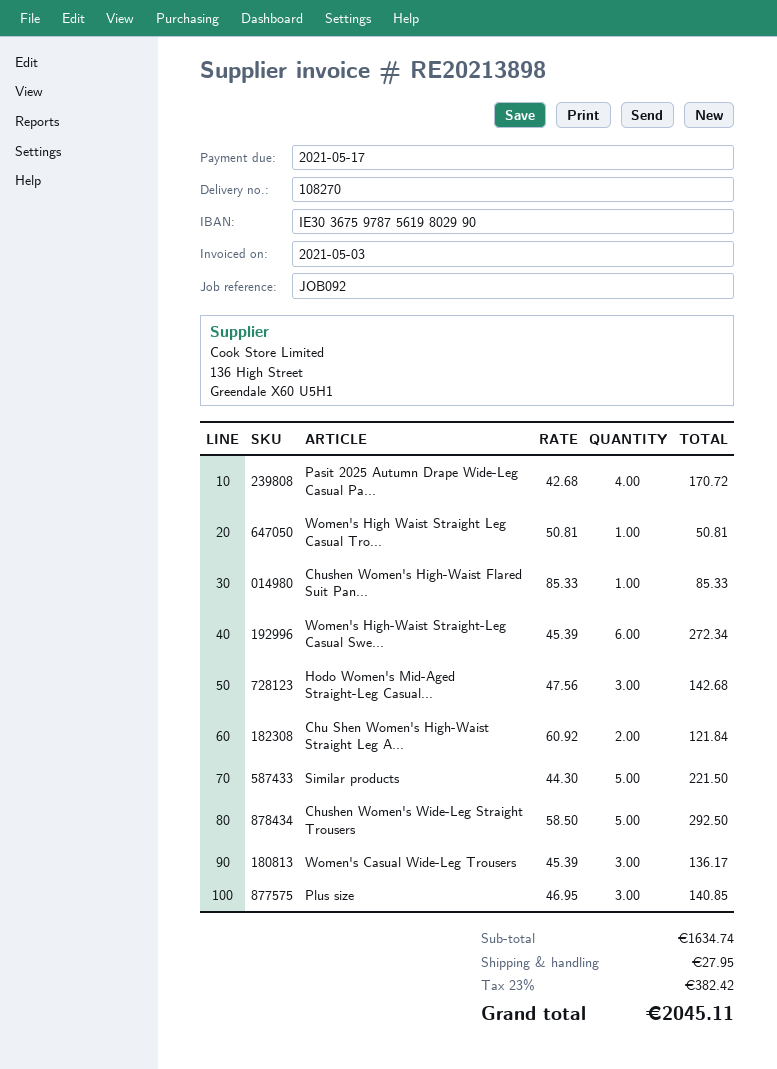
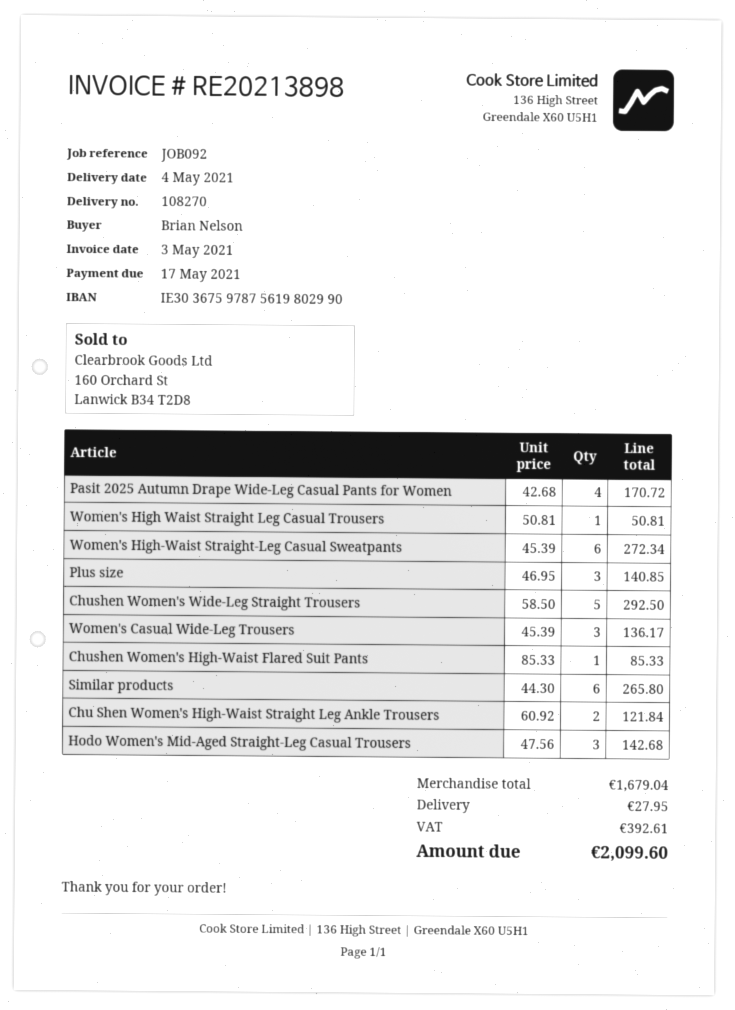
Similar products: 5 x 44.30 = 221.50 -> 6 x 44.30 = 265.80
subtotal: 1634.74 -> 1679.04
tax: 382.42 -> 392.61
total: 2045.11 -> 2099.60

